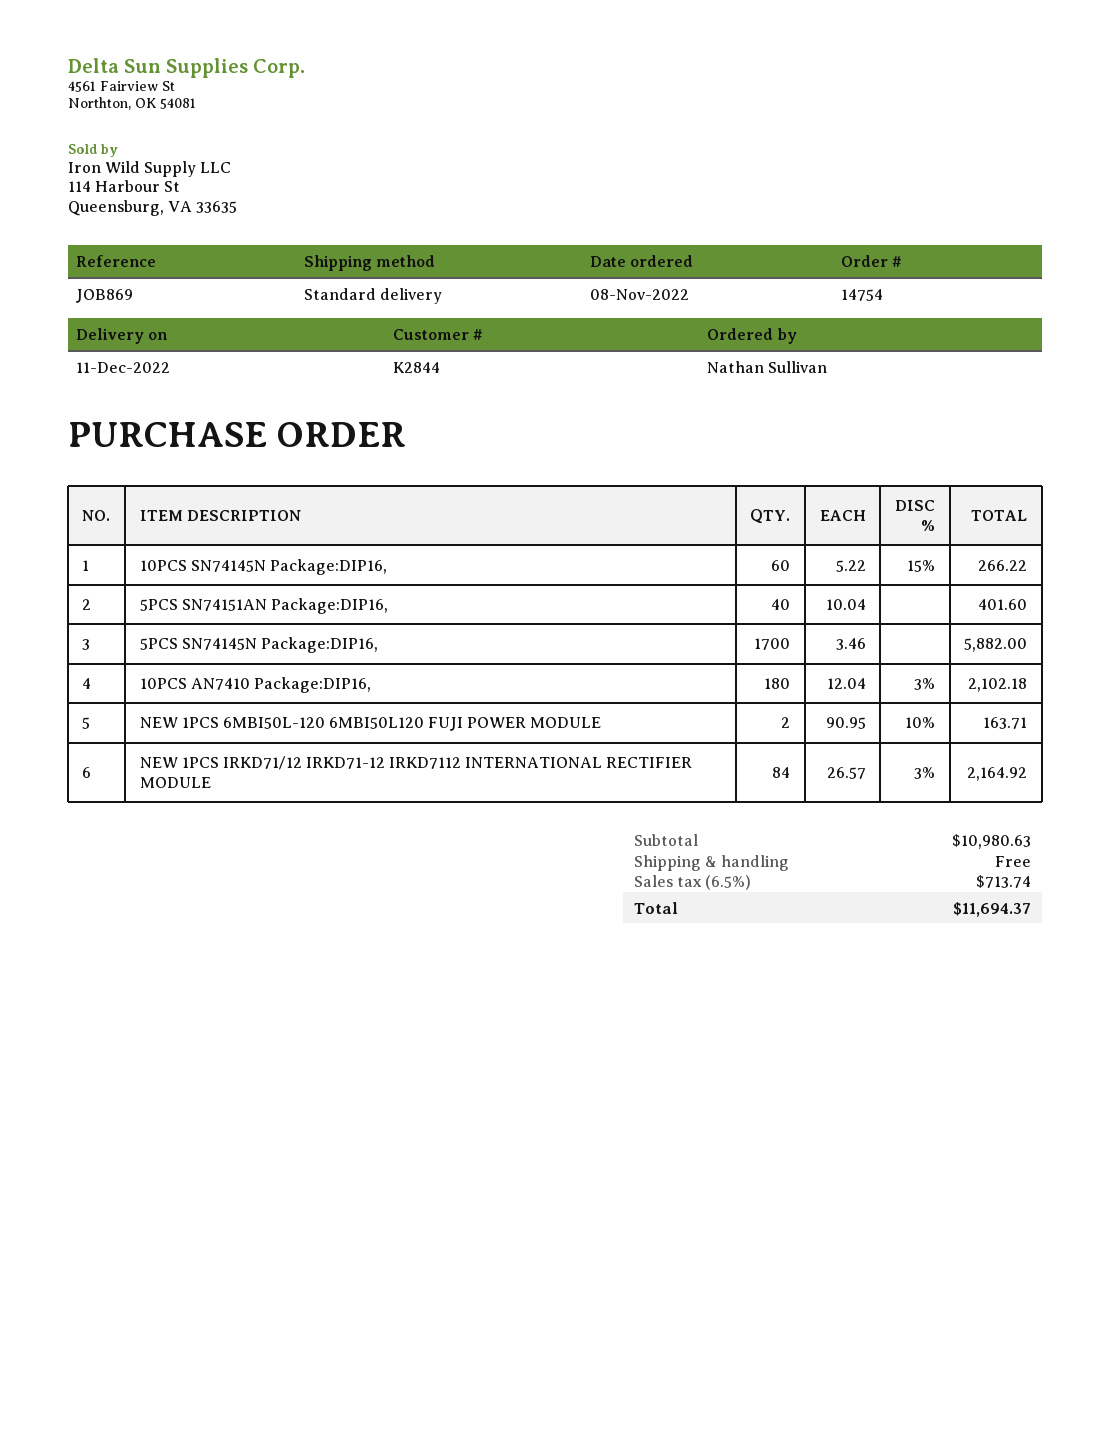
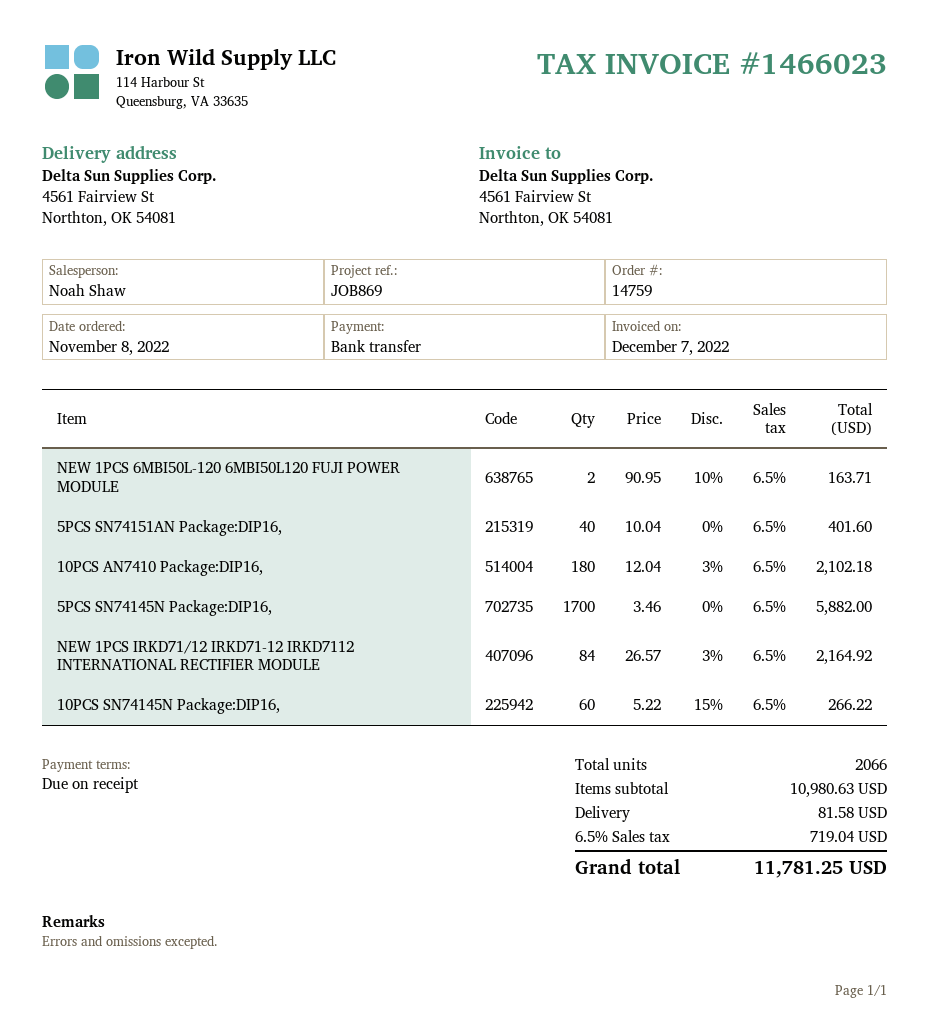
order number: 14754 -> 14759
shipping: 0.00 -> 81.58
tax: 6.5% = 713.74 -> 6.5% = 719.04
total: 11694.37 -> 11781.25

